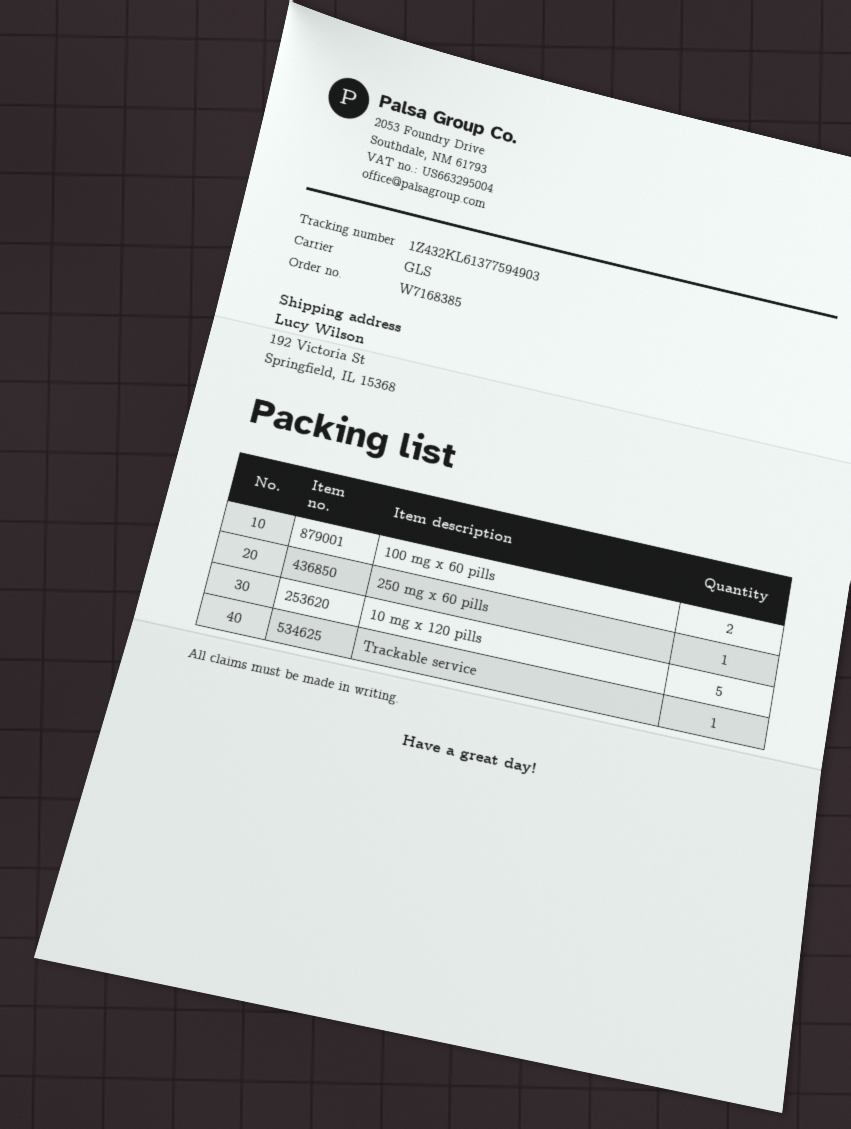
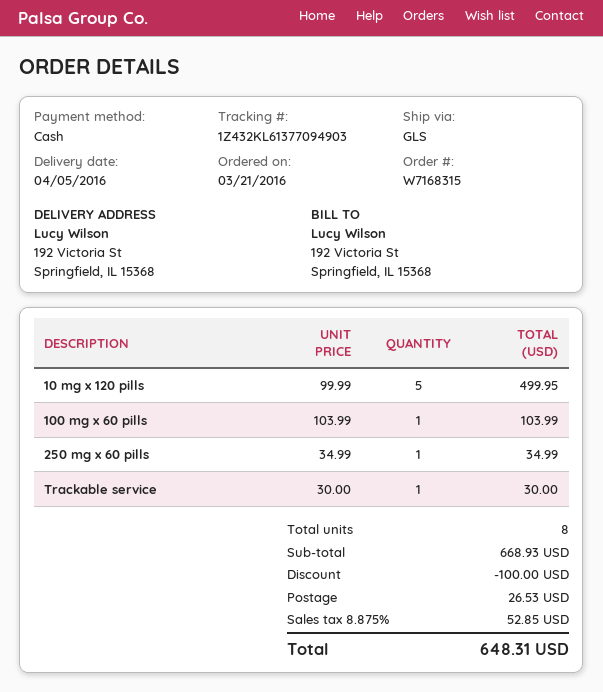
order number: W7168385 -> W7168315
tracking number: 1Z432KL61377594903 -> 1Z432KL61377094903
100 mg x 60 pills: 2 -> 1

